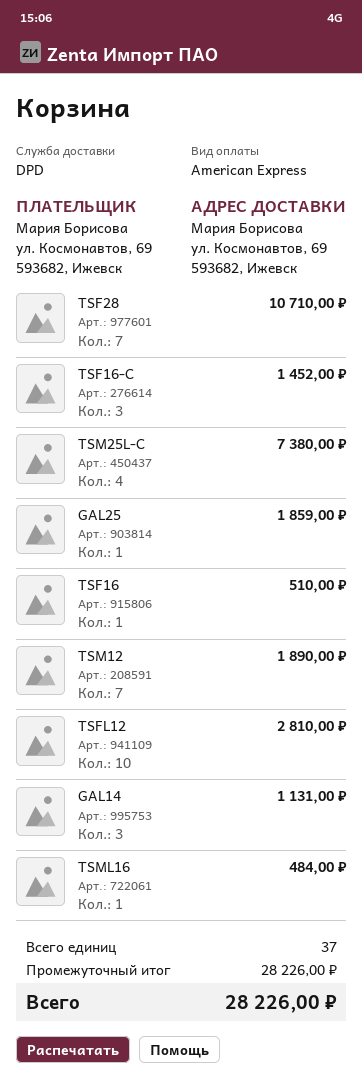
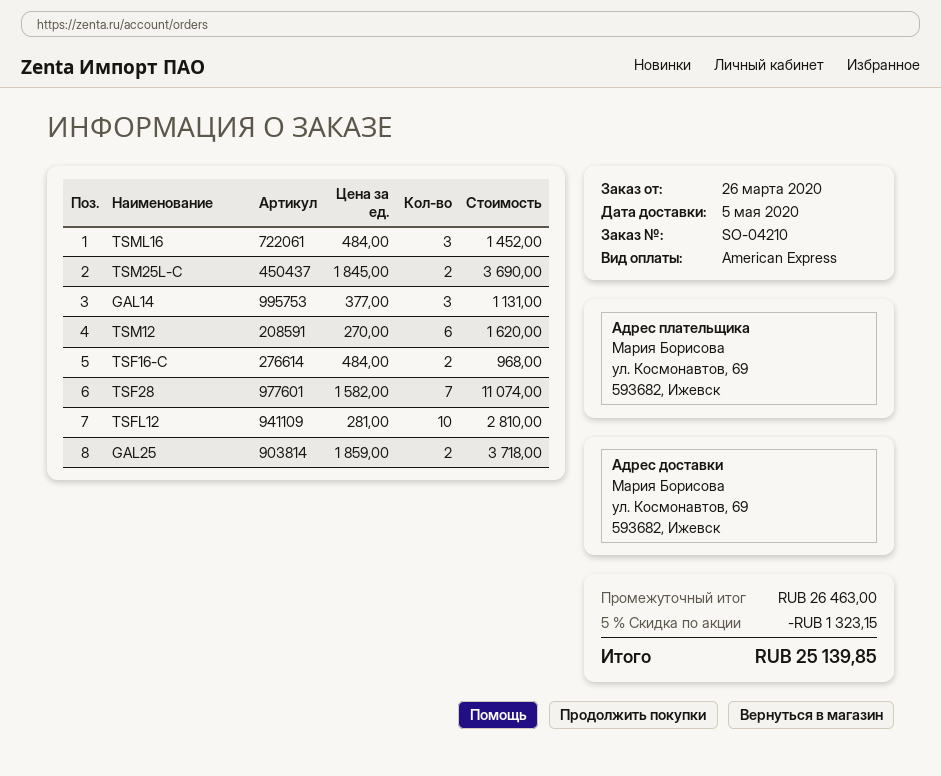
TSF28: 7 for 10710.00 -> 7 for 11074.00
TSF16-C: 3 for 1452.00 -> 2 for 968.00
TSM25L-C: 4 for 7380.00 -> 2 for 3690.00
GAL25: 1 for 1859.00 -> 2 for 3718.00
TSF16: 1 for 510.00 -> none
TSM12: 7 for 1890.00 -> 6 for 1620.00
TSML16: 1 for 484.00 -> 3 for 1452.00
subtotal: 28226.00 -> 26463.00
discount: none -> 5% = 1323.15
total: 28226.00 -> 25139.85

